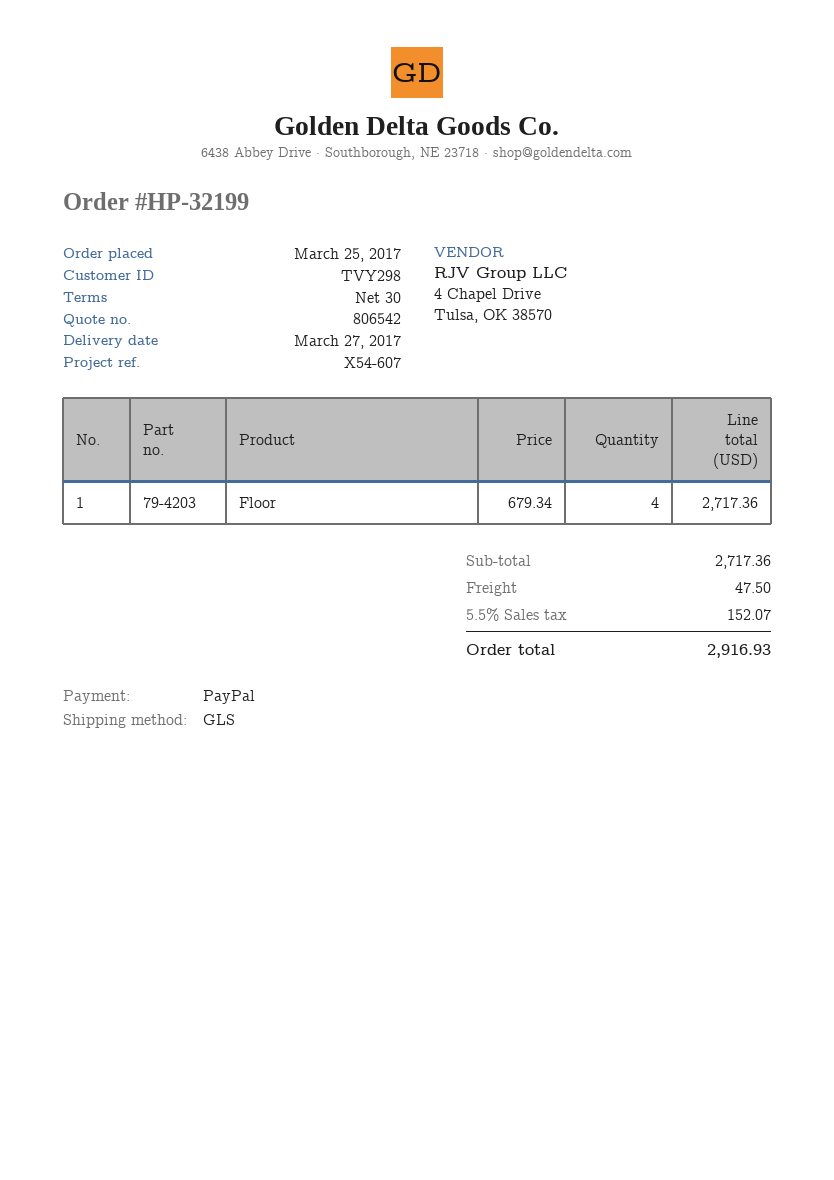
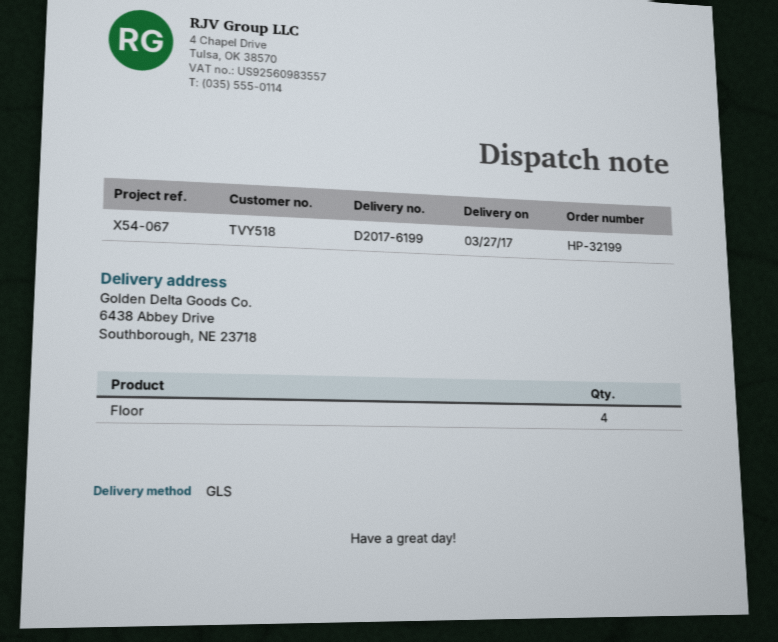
customer number: TVY298 -> TVY518
reference: X54-607 -> X54-067

